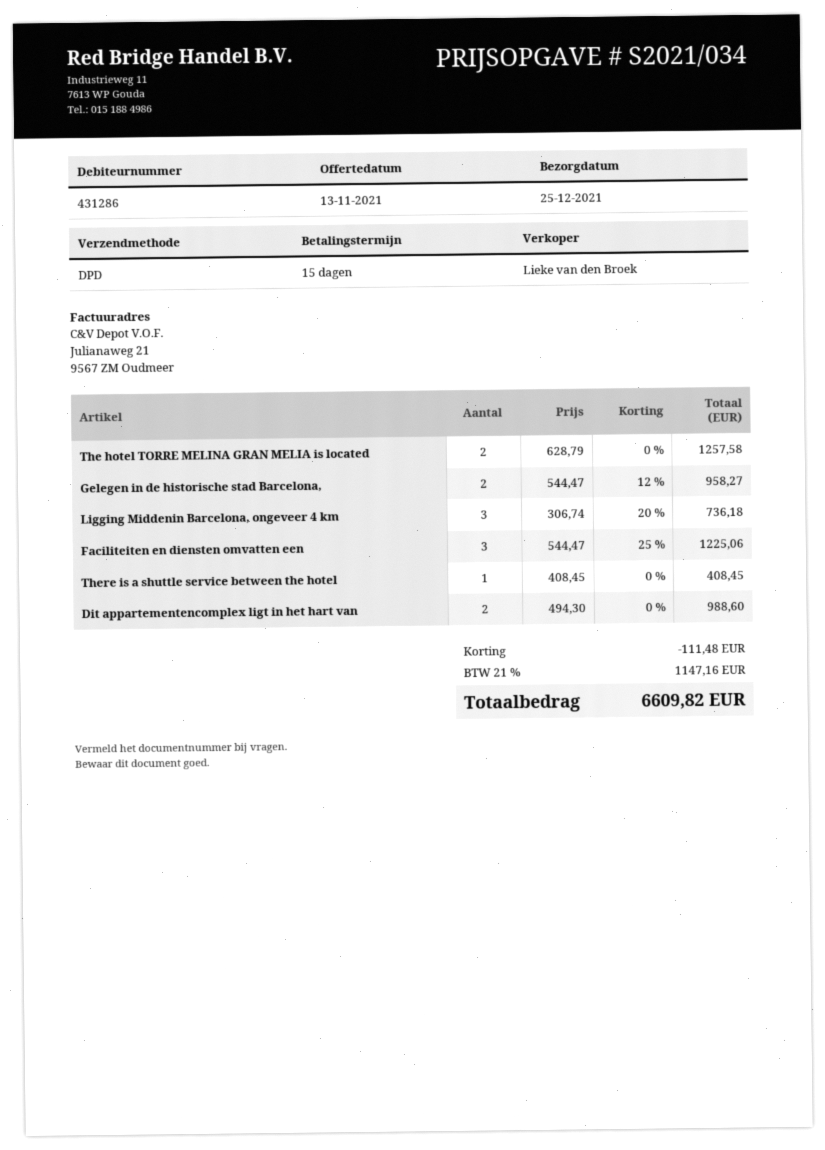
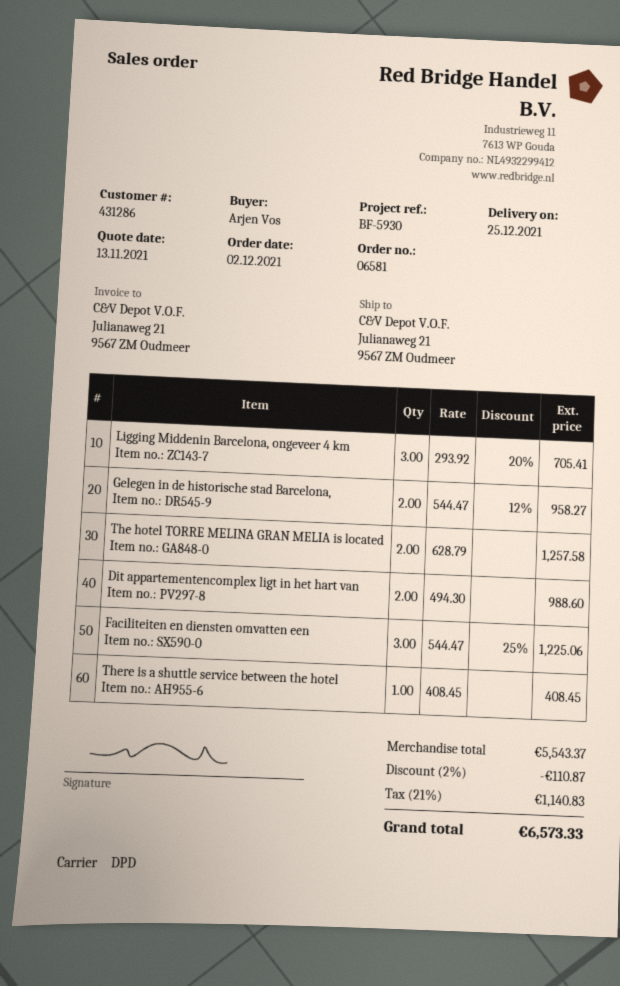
Ligging Middenin Barcelona, ongeveer 4 km: 3 x 306.74 - 20% = 736.18 -> 3 x 293.92 - 20% = 705.41
discount: 111.48 -> 110.87
tax: 21% = 1147.16 -> 21% = 1140.83
total: 6609.82 -> 6573.33

